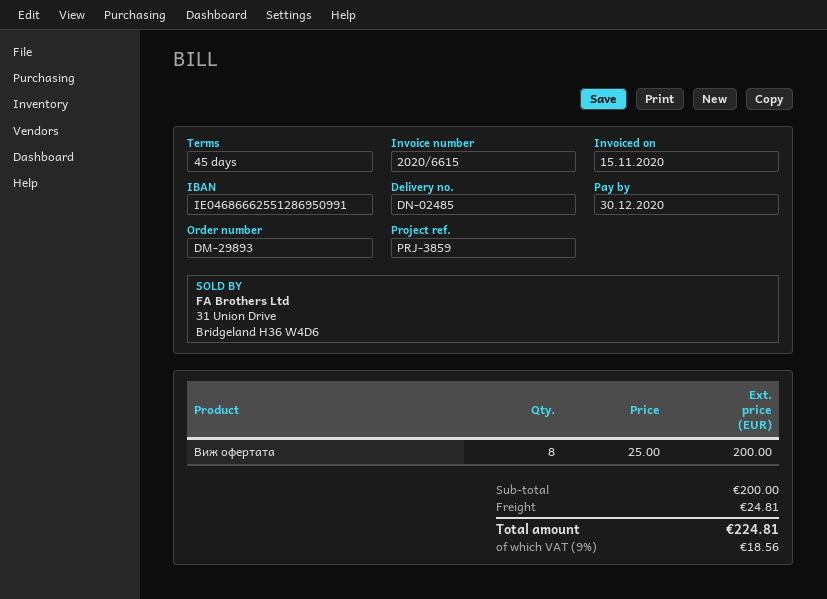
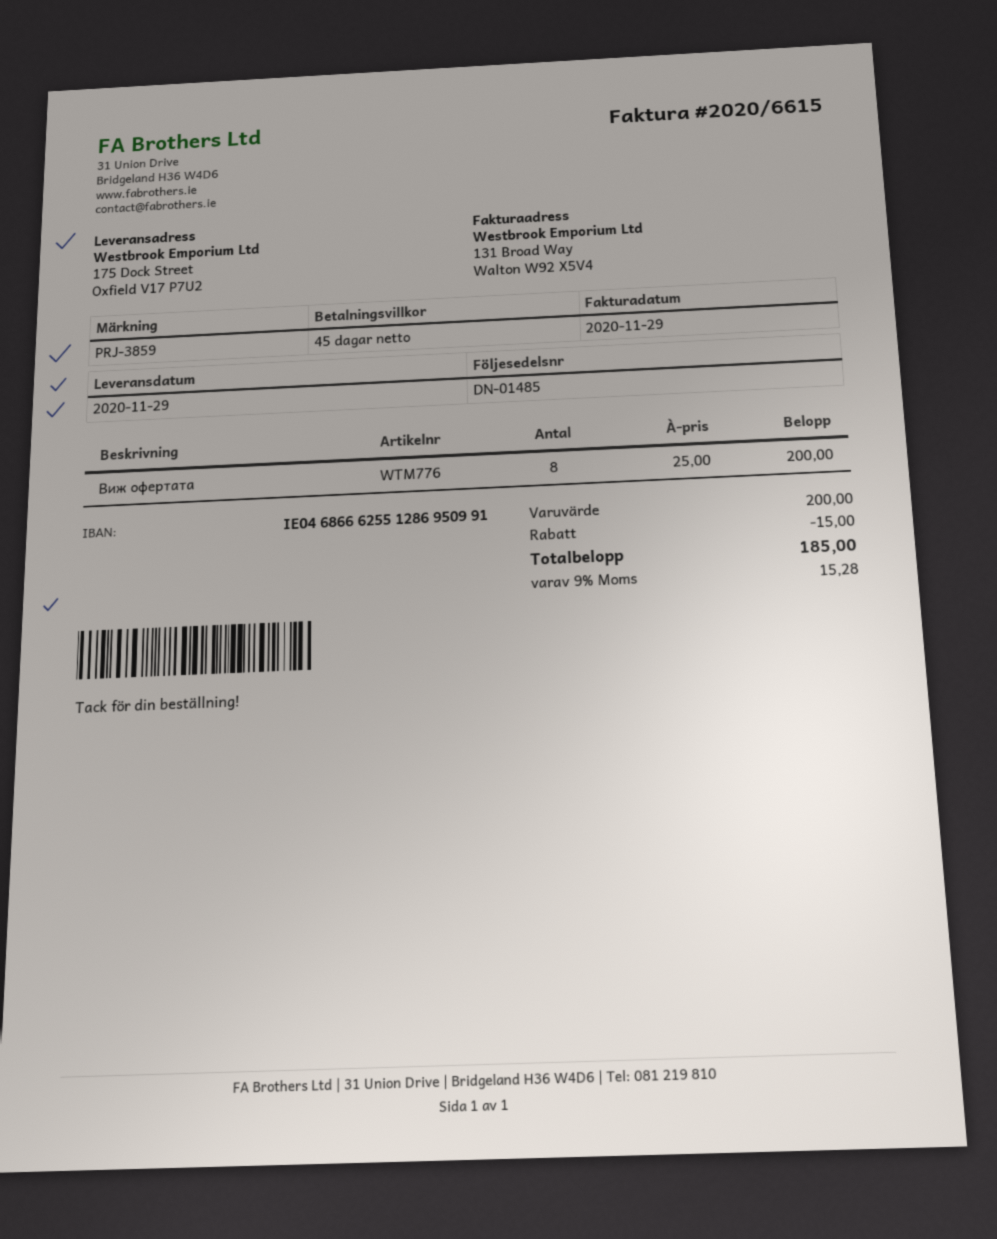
delivery note number: DN-02485 -> DN-01485
invoice date: 2020-11-15 -> 2020-11-29
discount: none -> 15.00
shipping: 24.81 -> none
tax: 9% = 18.56 -> 9% = 15.28
total: 224.81 -> 185.00

